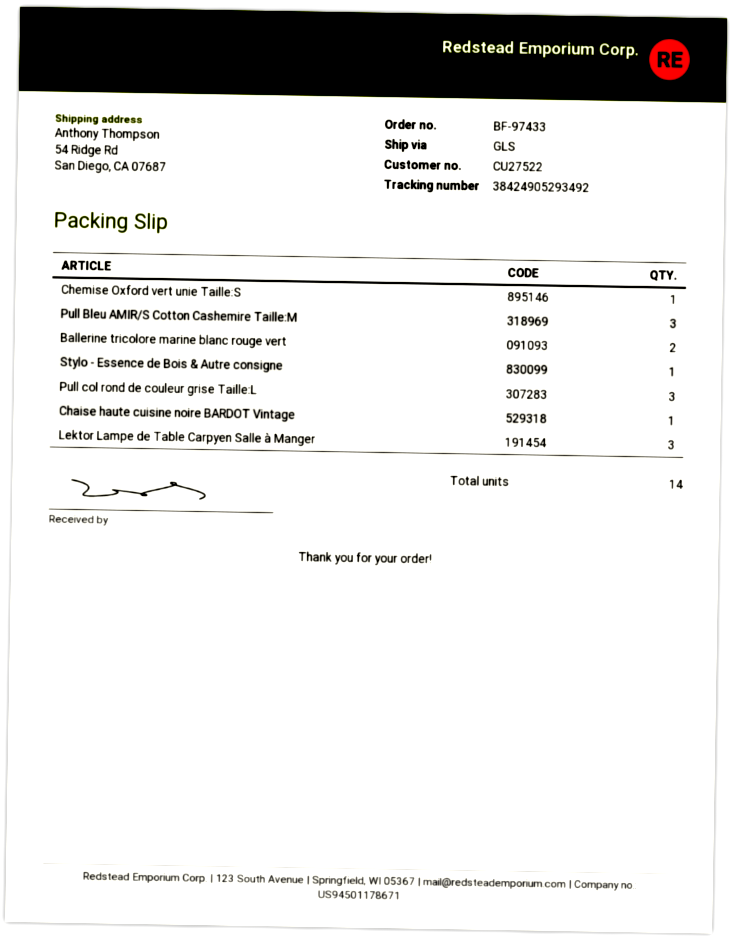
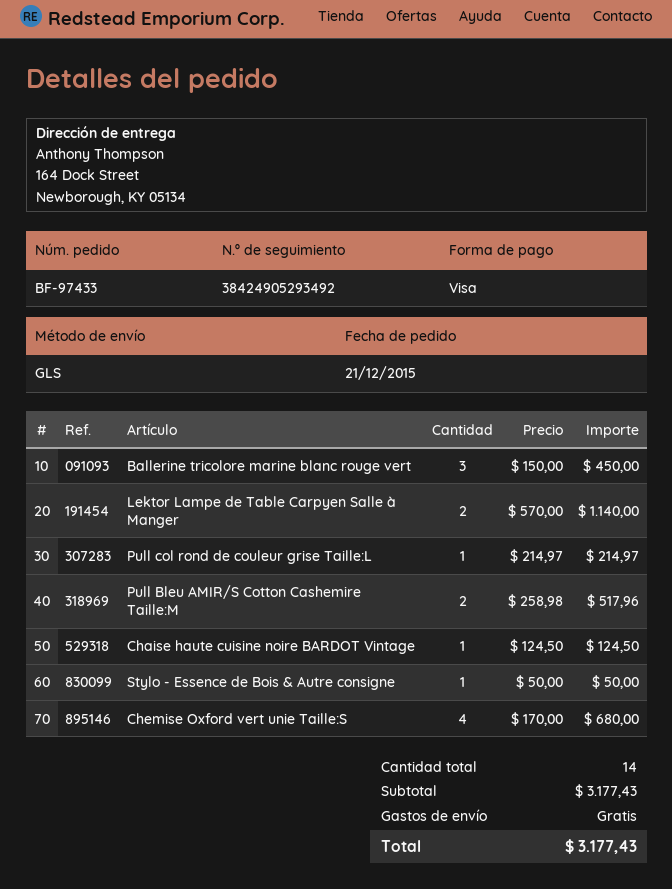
ship to: 54 Ridge Rd, San Diego, CA 07687 -> 164 Dock Street, Newborough, KY 05134
Chemise Oxford vert unie Taille:S: 1 -> 4
Pull Bleu AMIR/S Cotton Cashemire Taille:M: 3 -> 2
Ballerine tricolore marine blanc rouge vert: 2 -> 3
Pull col rond de couleur grise Taille:L: 3 -> 1
Lektor Lampe de Table Carpyen Salle à Manger: 3 -> 2

